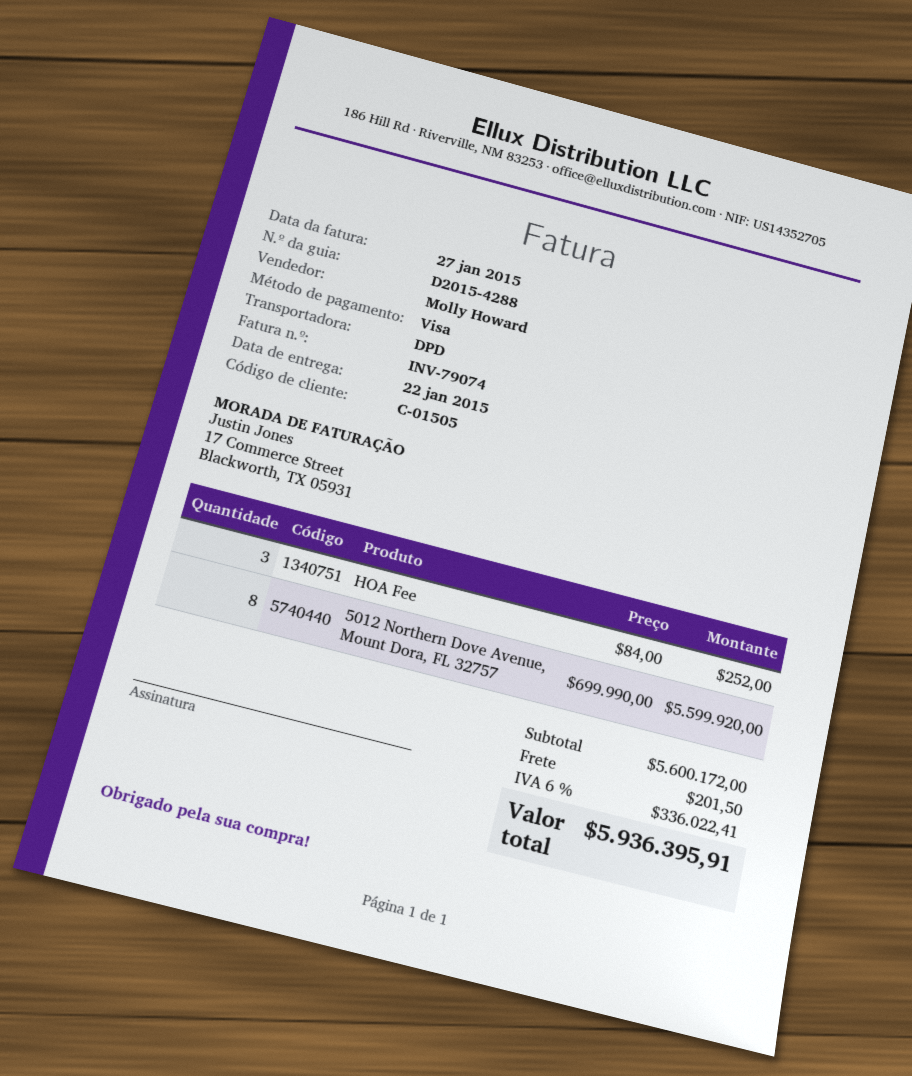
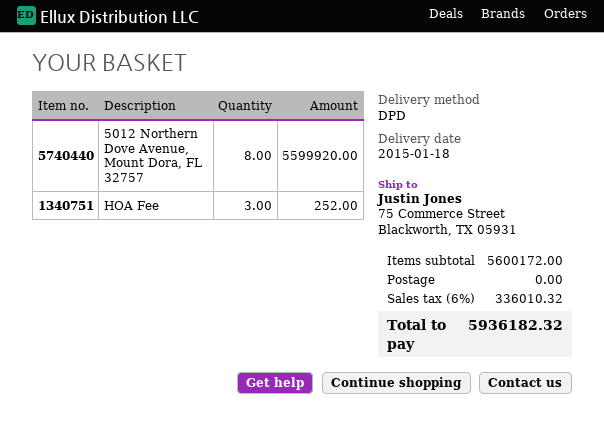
delivery date: 2015-01-22 -> 2015-01-18
shipping: 201.50 -> 0.00
tax: 6% = 336022.41 -> 6% = 336010.32
total: 5936395.91 -> 5936182.32

